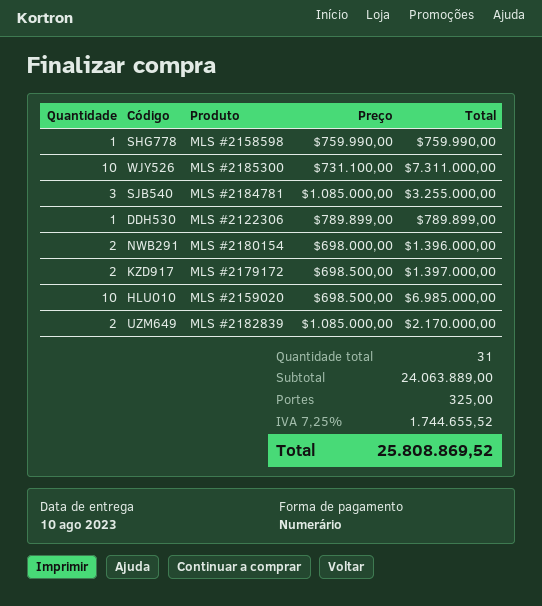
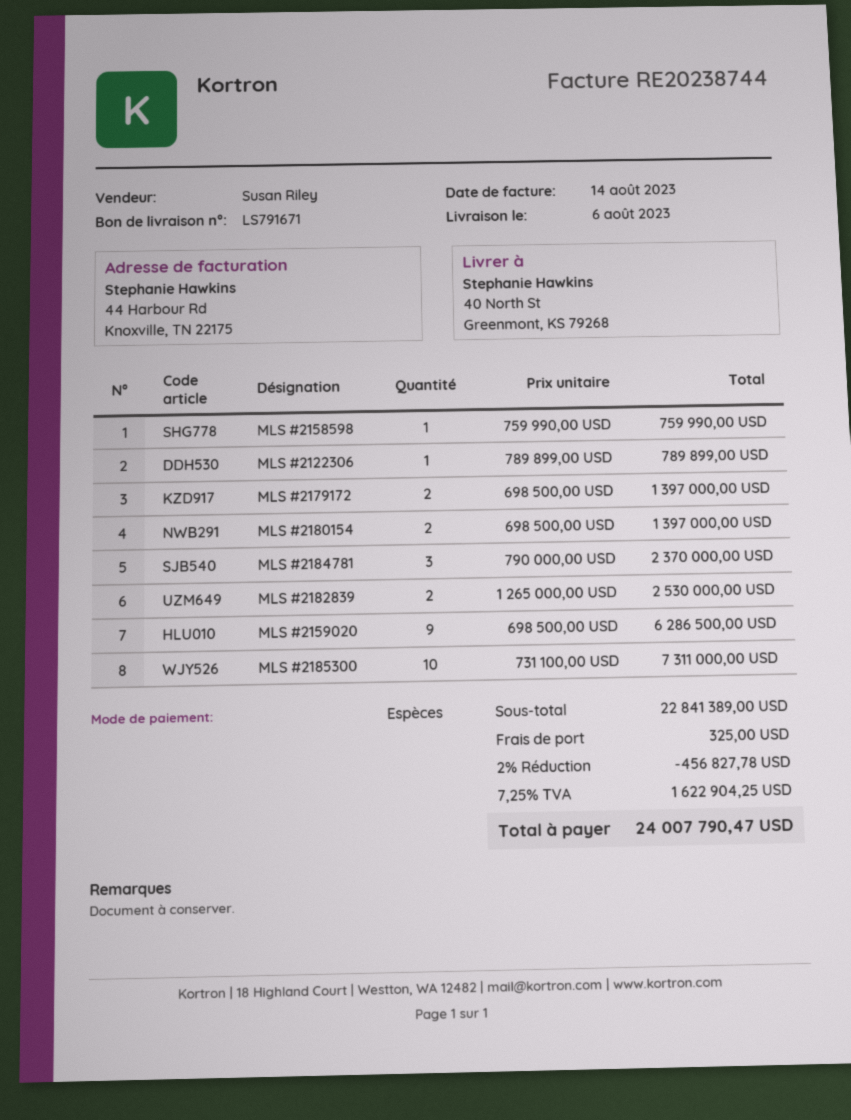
delivery date: 2023-08-10 -> 2023-08-06
MLS #2184781: 3 x 1085000.00 = 3255000.00 -> 3 x 790000.00 = 2370000.00
MLS #2180154: 2 x 698000.00 = 1396000.00 -> 2 x 698500.00 = 1397000.00
MLS #2159020: 10 x 698500.00 = 6985000.00 -> 9 x 698500.00 = 6286500.00
MLS #2182839: 2 x 1085000.00 = 2170000.00 -> 2 x 1265000.00 = 2530000.00
subtotal: 24063889.00 -> 22841389.00
discount: none -> 2% = 456827.78
tax: 7.25% = 1744655.52 -> 7.25% = 1622904.25
total: 25808869.52 -> 24007790.47

